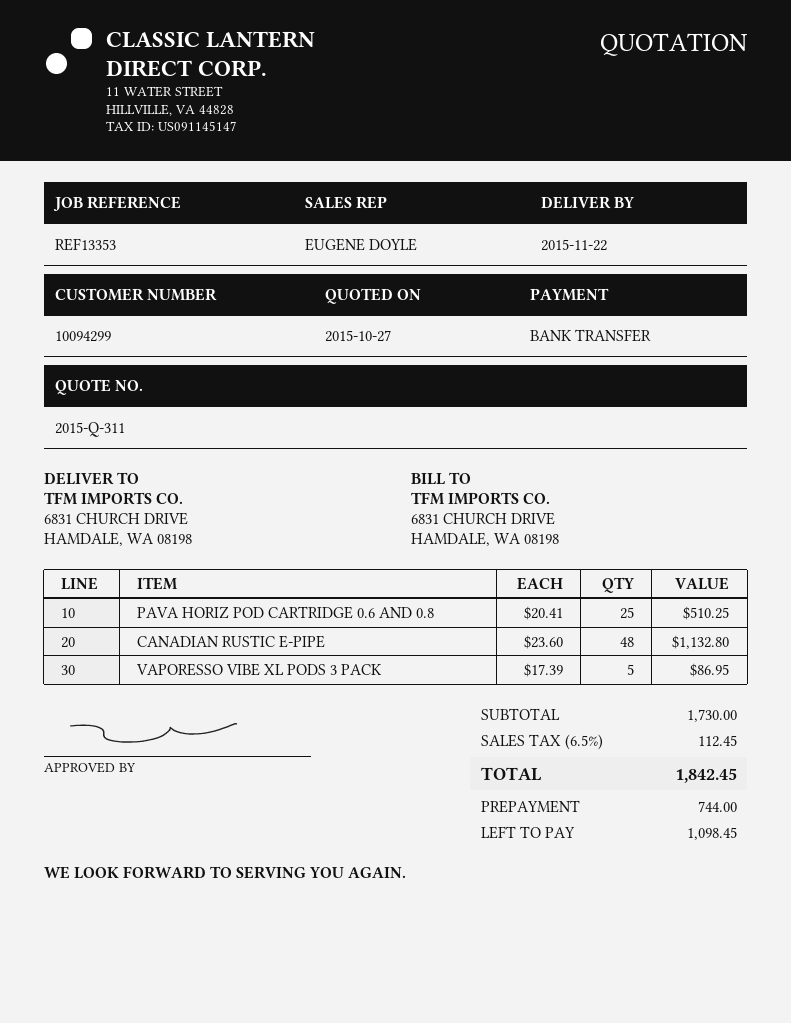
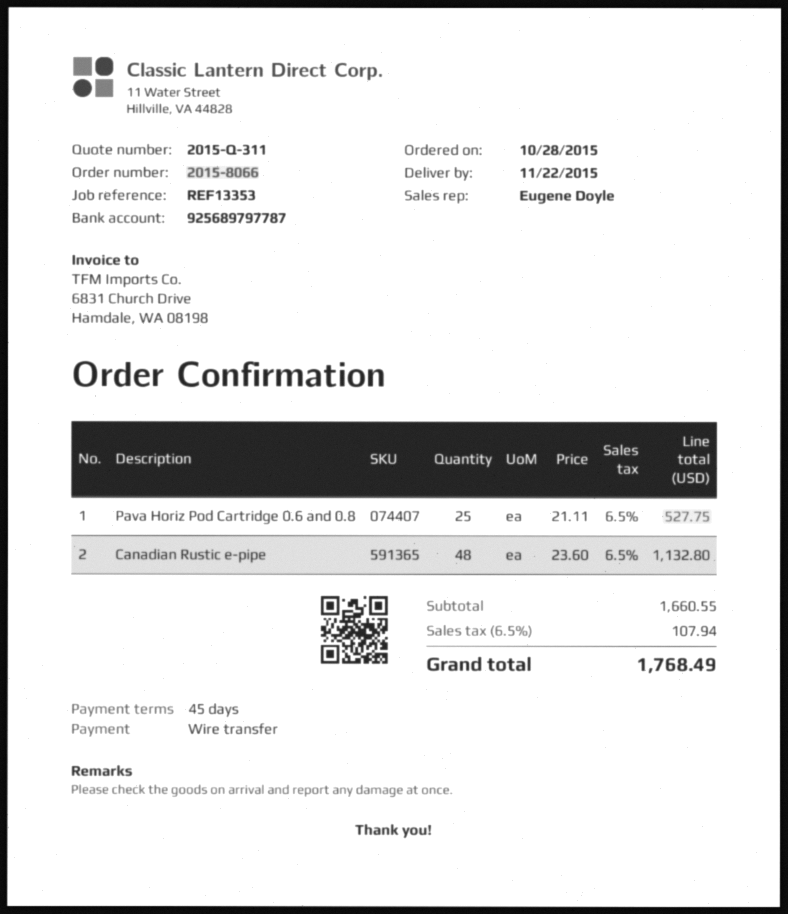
PAVA HORIZ POD CARTRIDGE 0.6 AND 0.8: 25 x 20.41 = 510.25 -> 25 x 21.11 = 527.75
VAPORESSO VIBE XL PODS 3 PACK: 5 x 17.39 = 86.95 -> none
subtotal: 1730.00 -> 1660.55
tax: 6.5% = 112.45 -> 6.5% = 107.94
total: 1842.45 -> 1768.49

